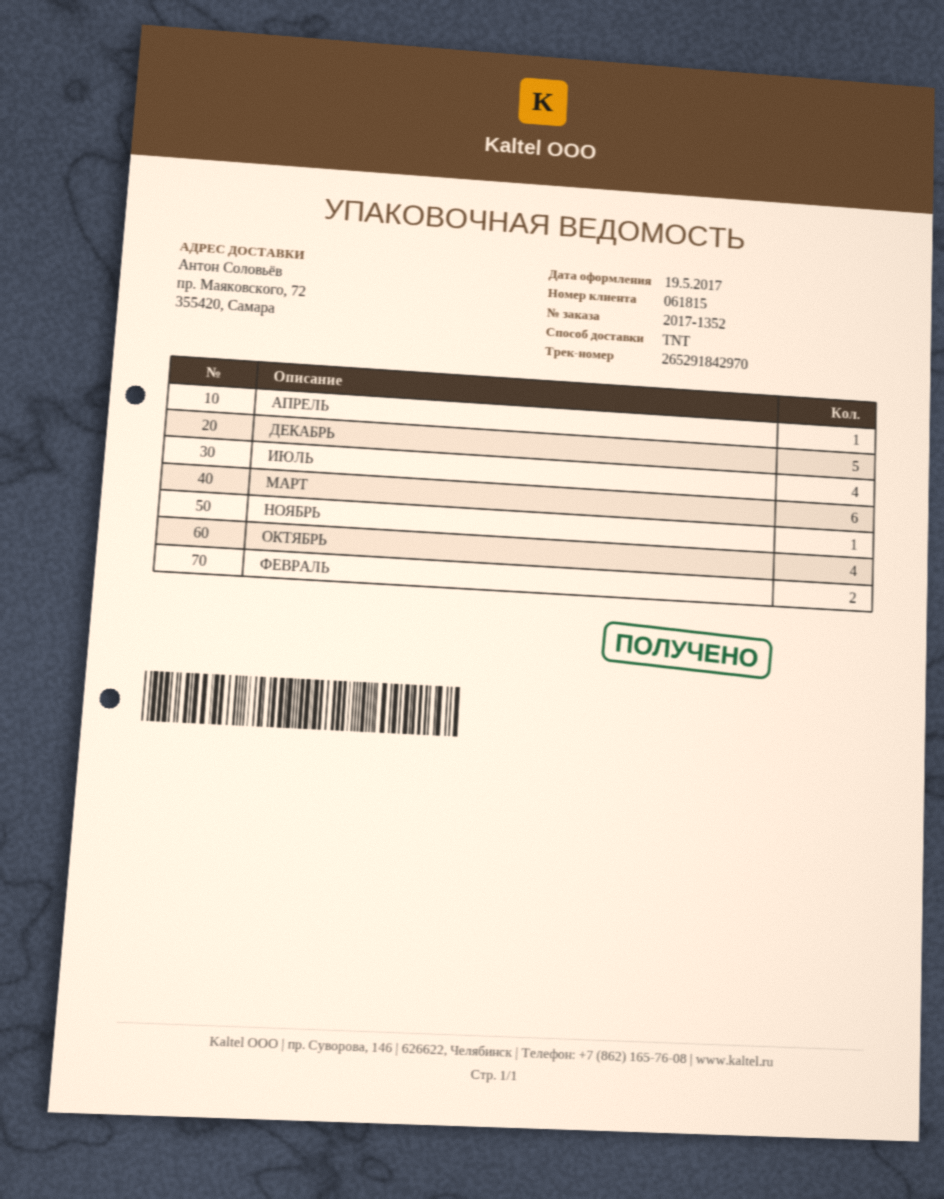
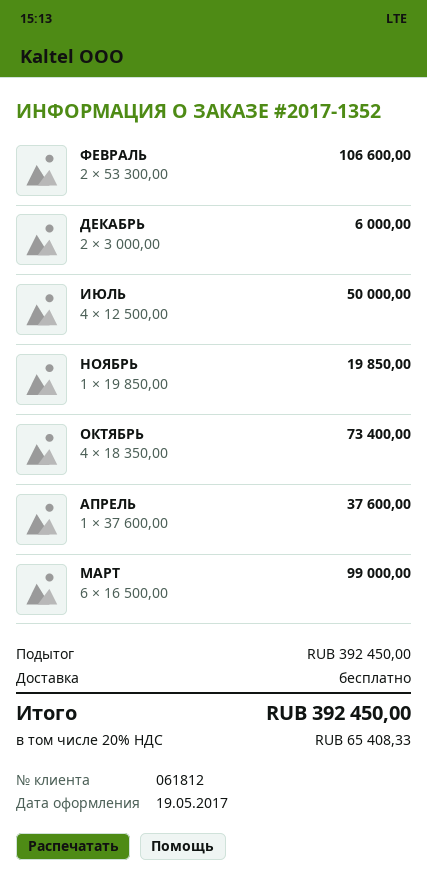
customer number: 061815 -> 061812
ДЕКАБРЬ: 5 -> 2

